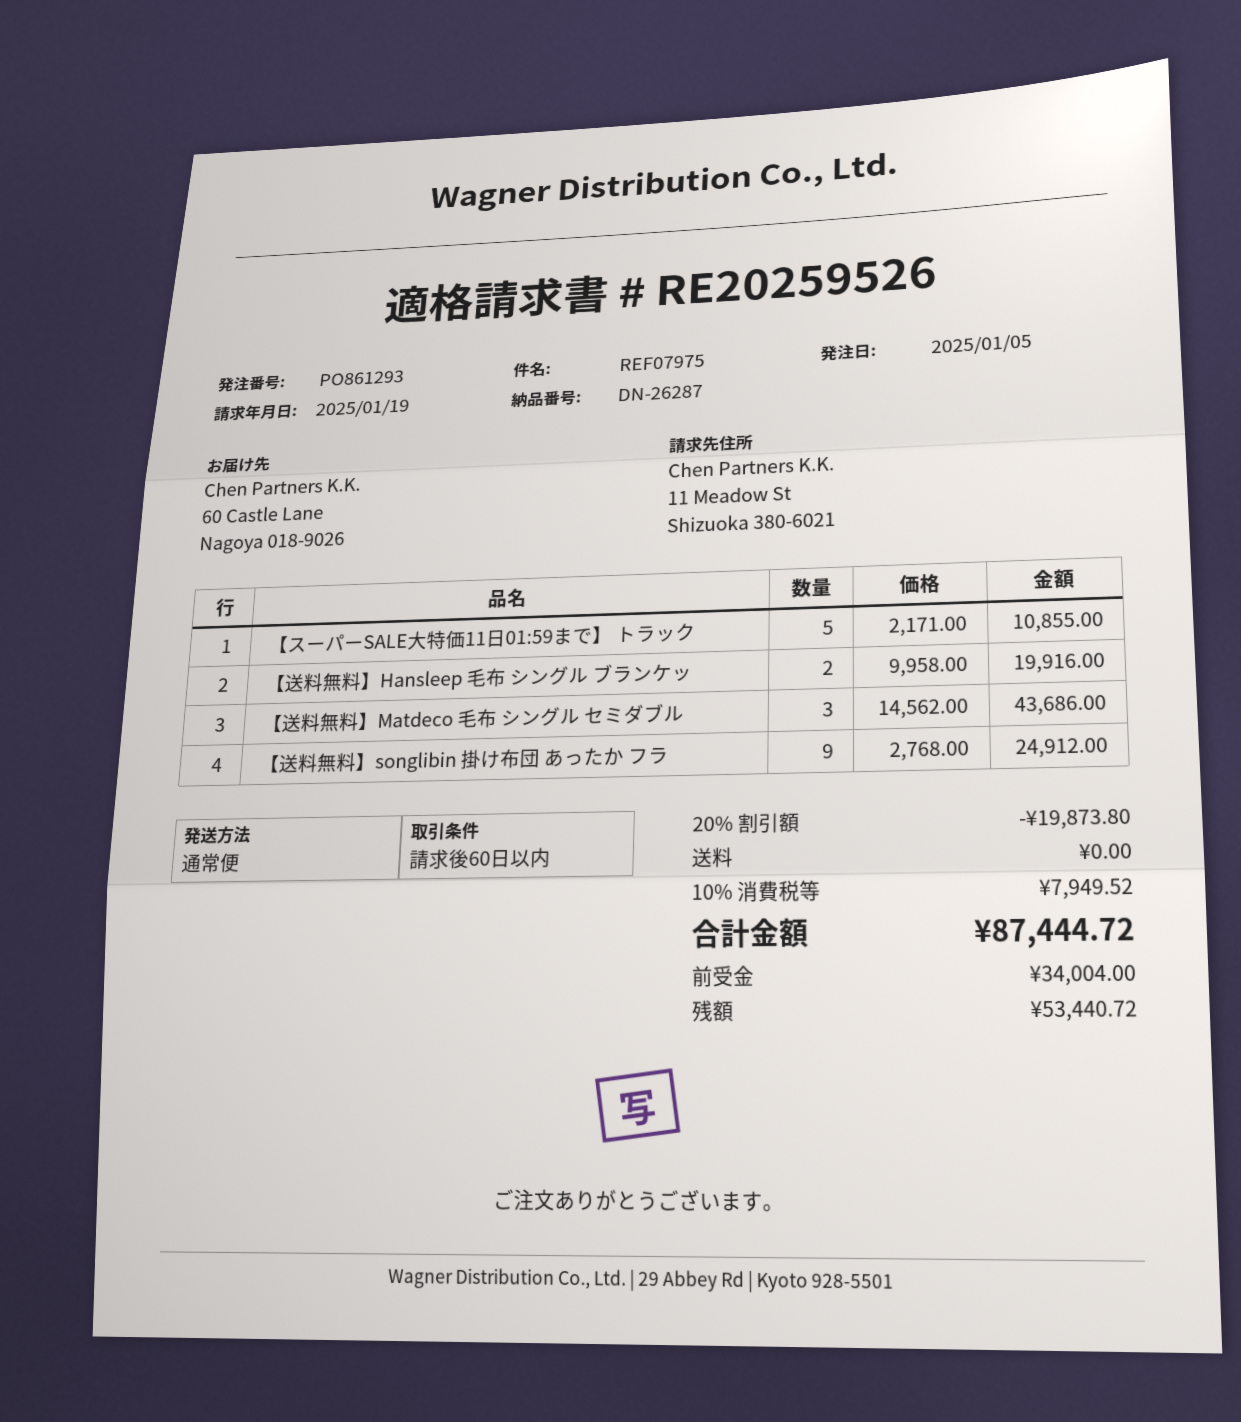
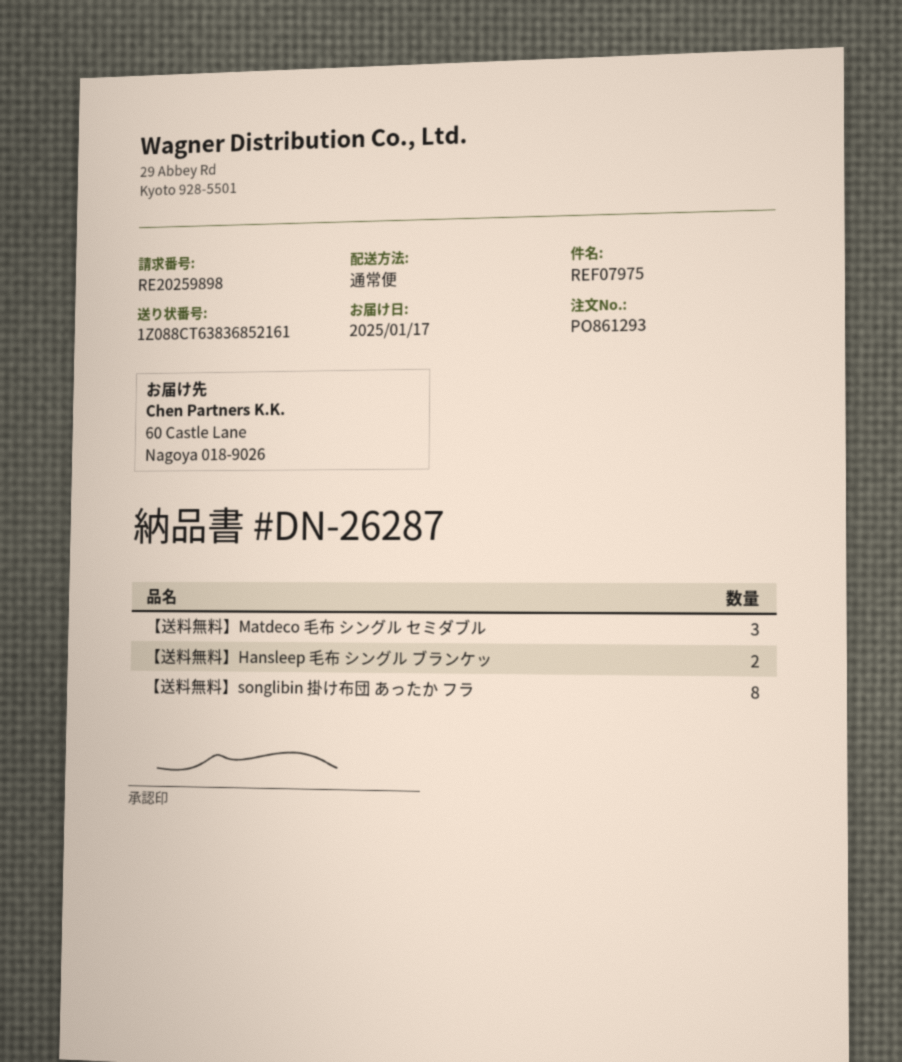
invoice number: RE20259526 -> RE20259898
【スーパーSALE大特価11日01:59まで】 トラック: 5 -> none
【送料無料】songlibin 掛け布団 あったか フラ: 9 -> 8

